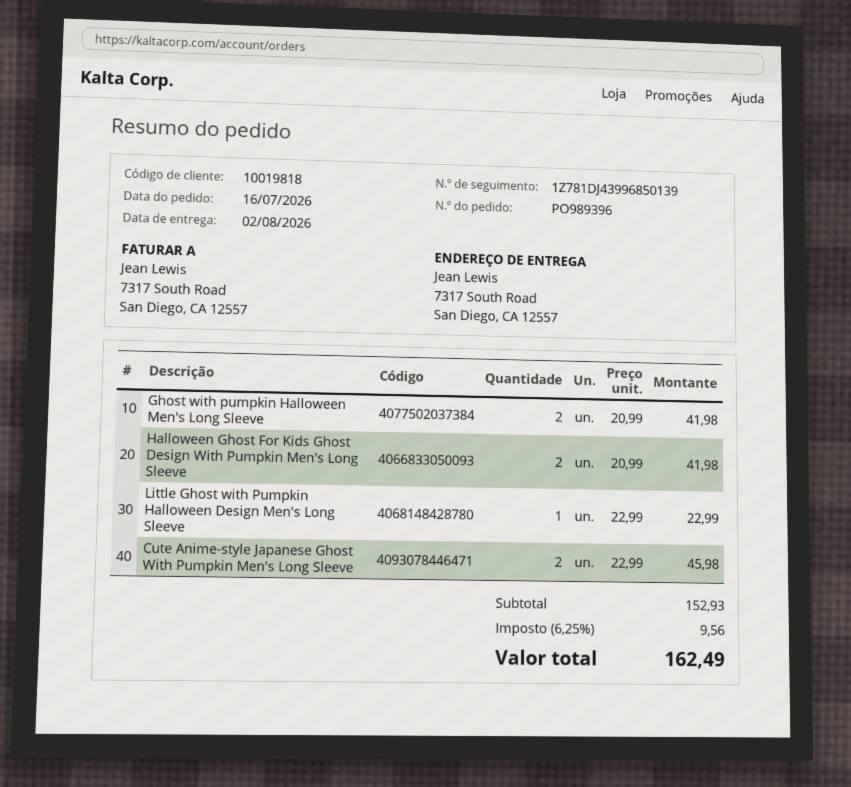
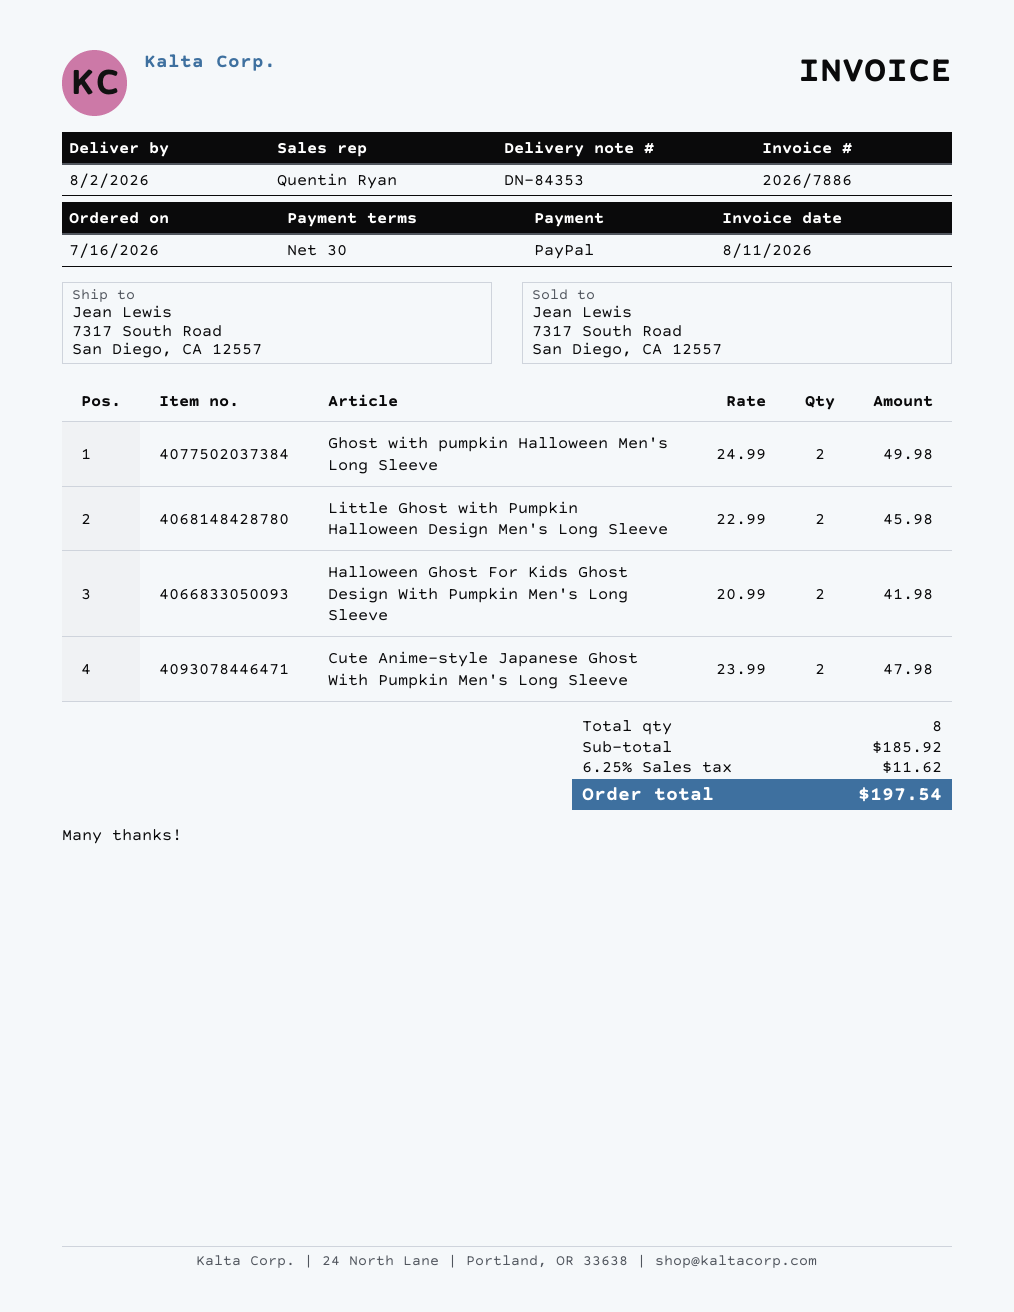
Ghost with pumpkin Halloween Men's Long Sleeve: 2 x 20.99 = 41.98 -> 2 x 24.99 = 49.98
Little Ghost with Pumpkin Halloween Design Men's Long Sleeve: 1 x 22.99 = 22.99 -> 2 x 22.99 = 45.98
Cute Anime-style Japanese Ghost With Pumpkin Men's Long Sleeve: 2 x 22.99 = 45.98 -> 2 x 23.99 = 47.98
subtotal: 152.93 -> 185.92
tax: 6.25% = 9.56 -> 6.25% = 11.62
total: 162.49 -> 197.54

